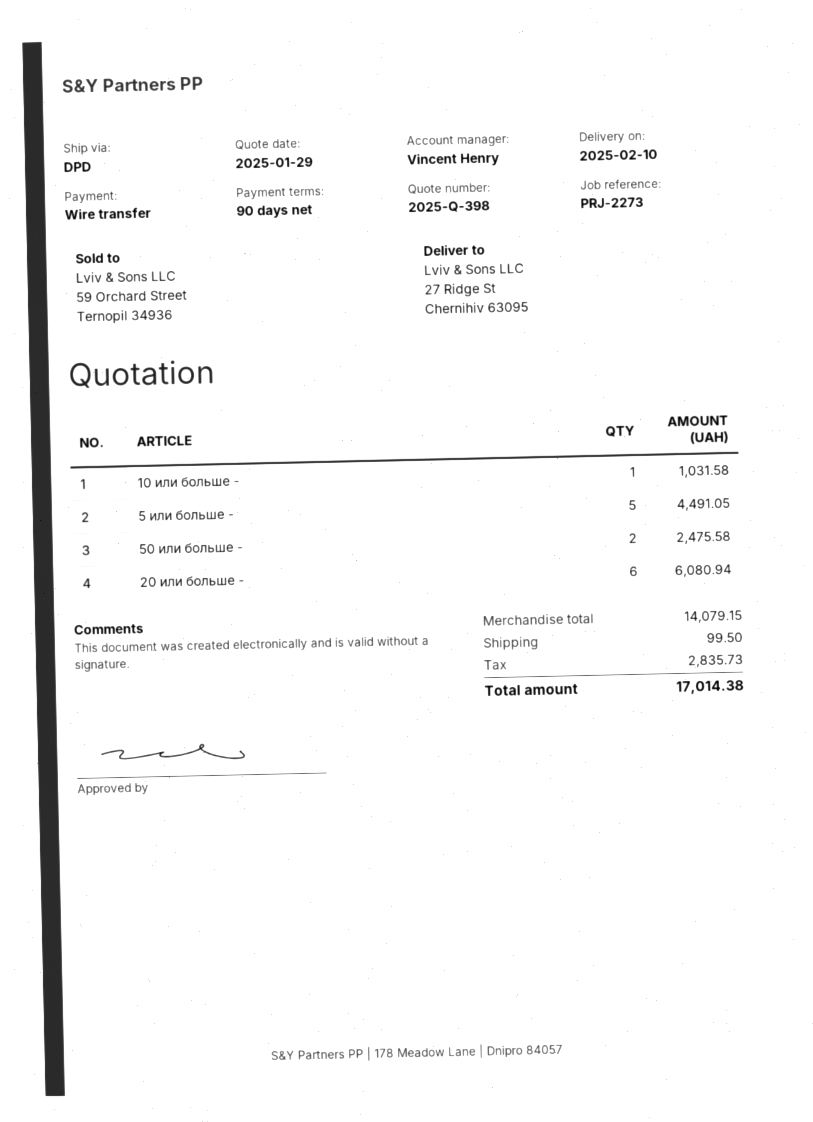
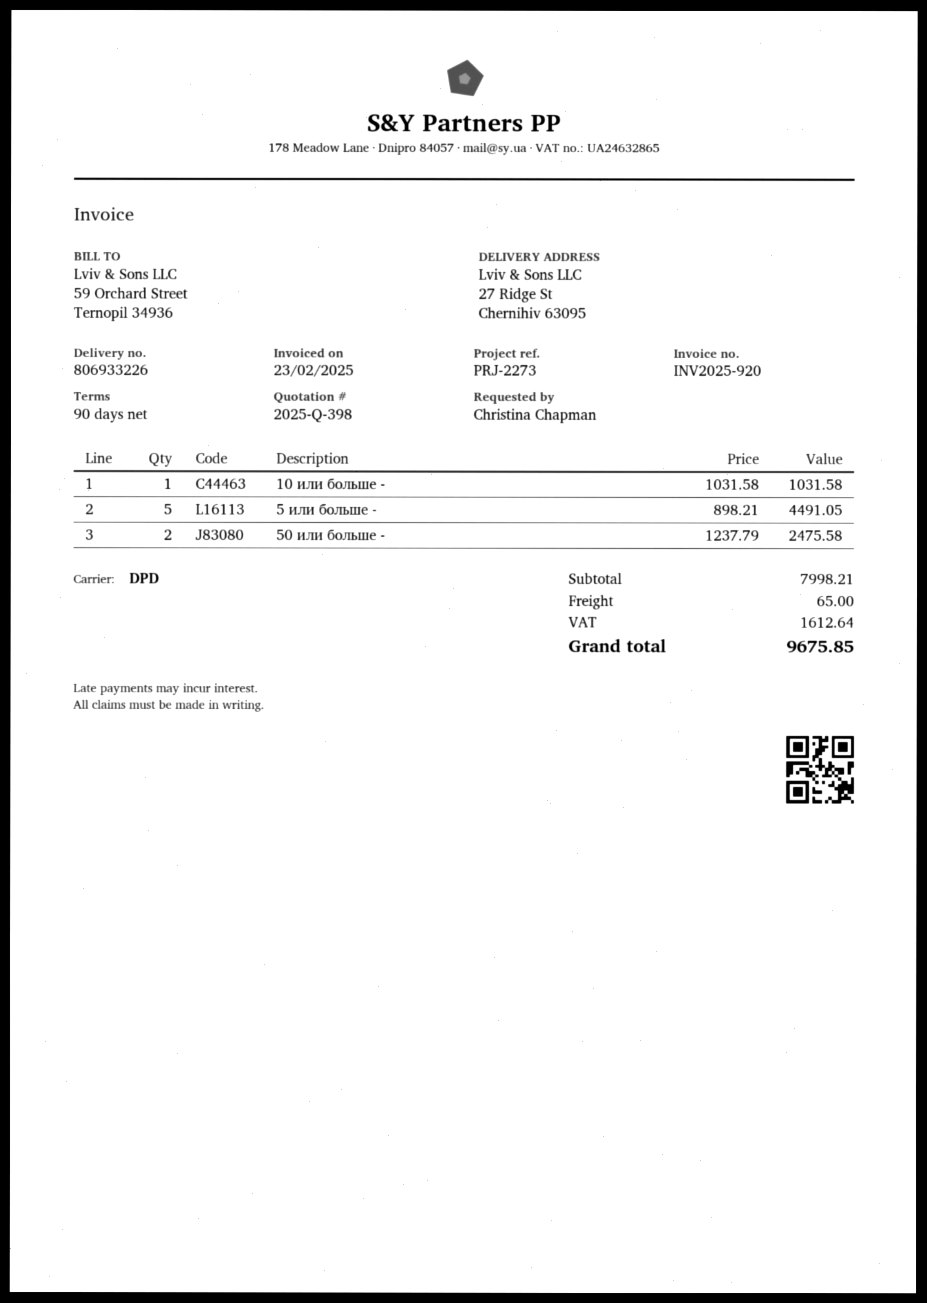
20 или больше -: 6 for 6080.94 -> none
subtotal: 14079.15 -> 7998.21
shipping: 99.50 -> 65.00
tax: 2835.73 -> 1612.64
total: 17014.38 -> 9675.85

